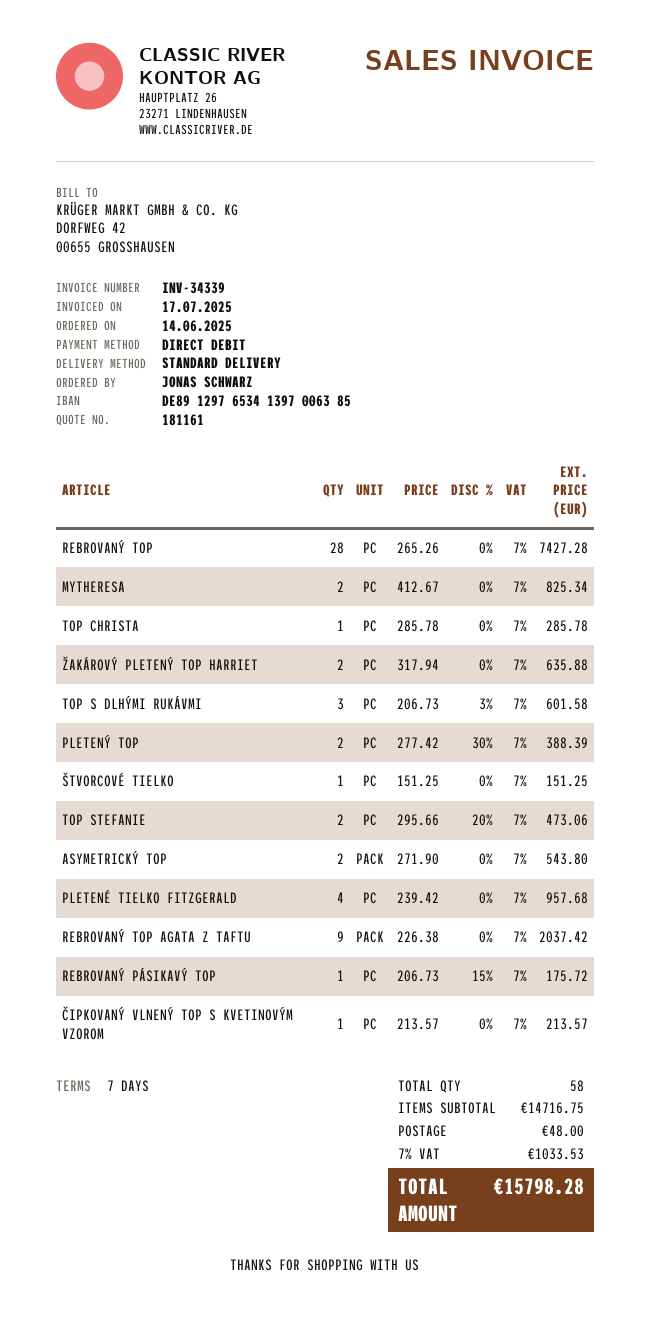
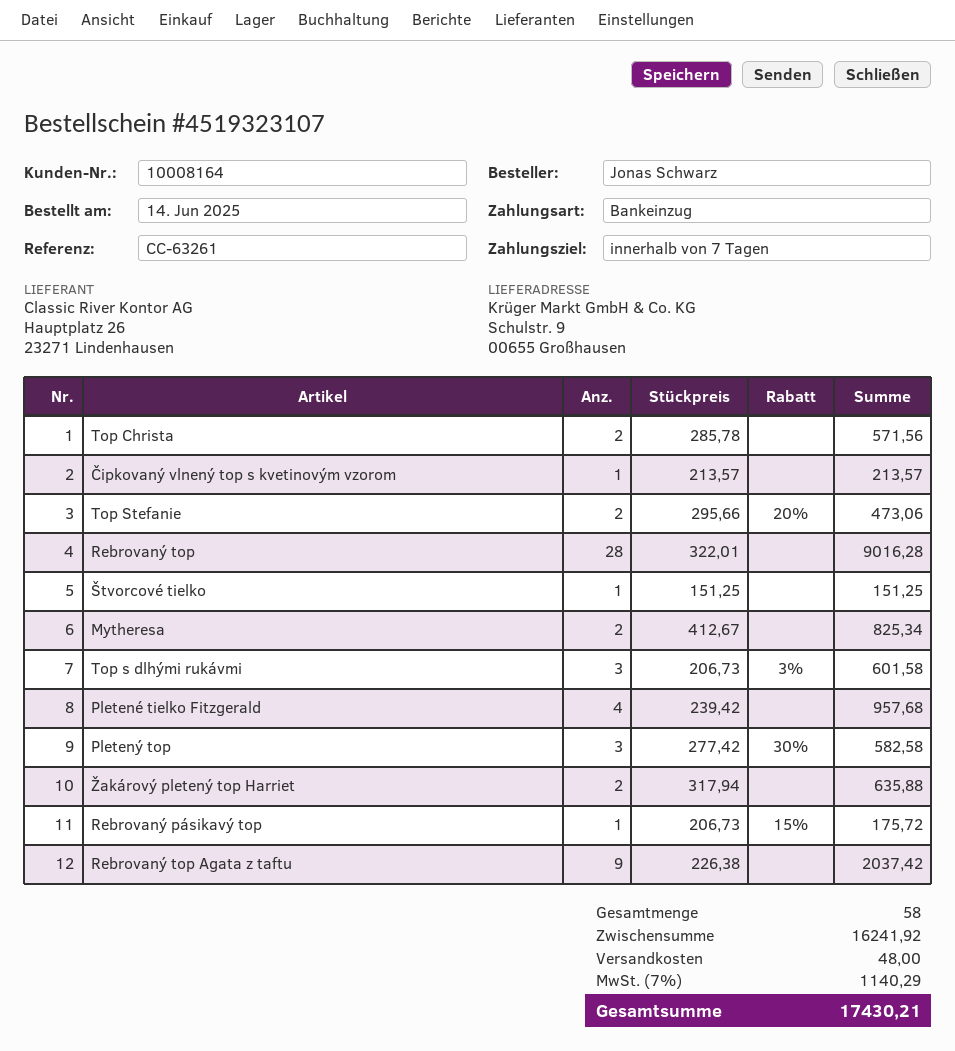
REBROVANÝ TOP: 28 x 265.26 = 7427.28 -> 28 x 322.01 = 9016.28
TOP CHRISTA: 1 x 285.78 = 285.78 -> 2 x 285.78 = 571.56
PLETENÝ TOP: 2 x 277.42 - 30% = 388.39 -> 3 x 277.42 - 30% = 582.58
ASYMETRICKÝ TOP: 2 x 271.90 = 543.80 -> none
subtotal: 14716.75 -> 16241.92
tax: 7% = 1033.53 -> 7% = 1140.29
total: 15798.28 -> 17430.21

